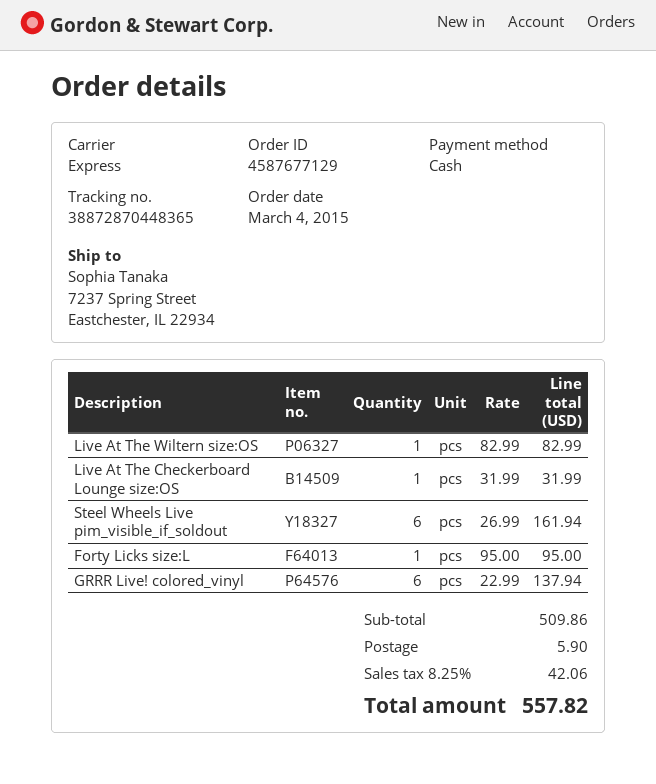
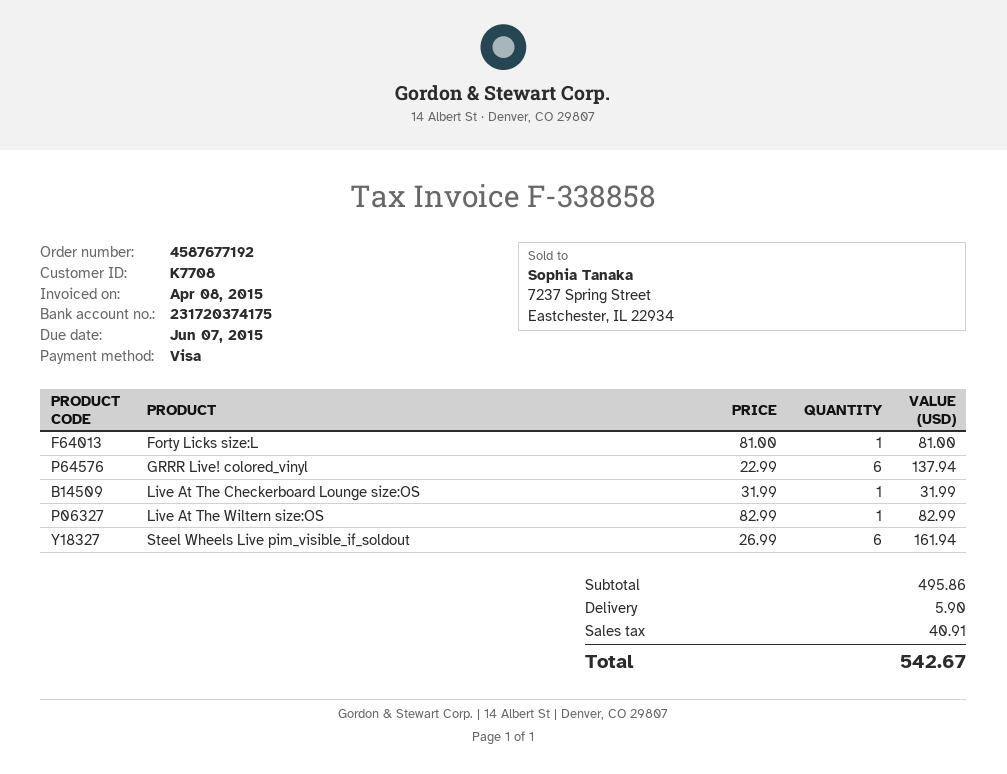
order number: 4587677129 -> 4587677192
payment method: cash -> Visa
Forty Licks size:L: 1 x 95.00 = 95.00 -> 1 x 81.00 = 81.00
subtotal: 509.86 -> 495.86
tax: 42.06 -> 40.91
total: 557.82 -> 542.67

